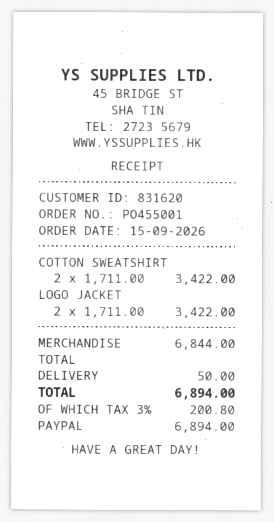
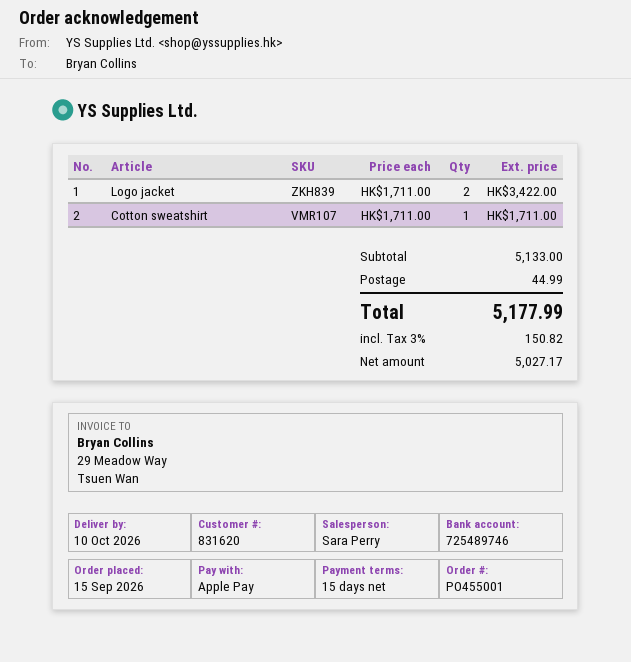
payment method: PayPal -> Apple Pay
COTTON SWEATSHIRT: 2 x 1711.00 = 3422.00 -> 1 x 1711.00 = 1711.00
subtotal: 6844.00 -> 5133.00
shipping: 50.00 -> 44.99
tax: 3% = 200.80 -> 3% = 150.82
total: 6894.00 -> 5177.99

